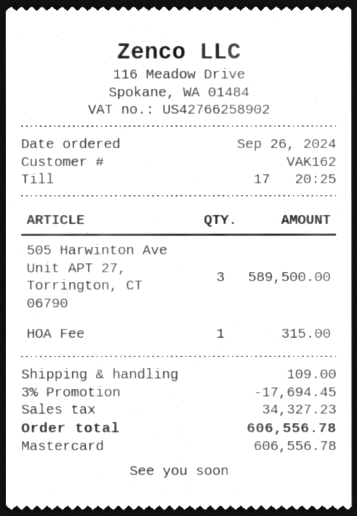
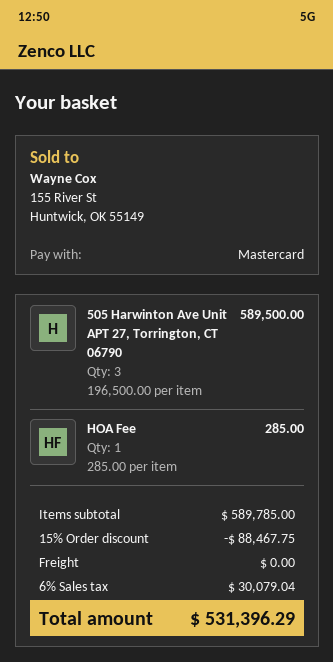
HOA Fee: 1 for 315.00 -> 1 for 285.00
discount: 3% = 17694.45 -> 15% = 88467.75
shipping: 109.00 -> 0.00
tax: 34327.23 -> 30079.04
total: 606556.78 -> 531396.29

